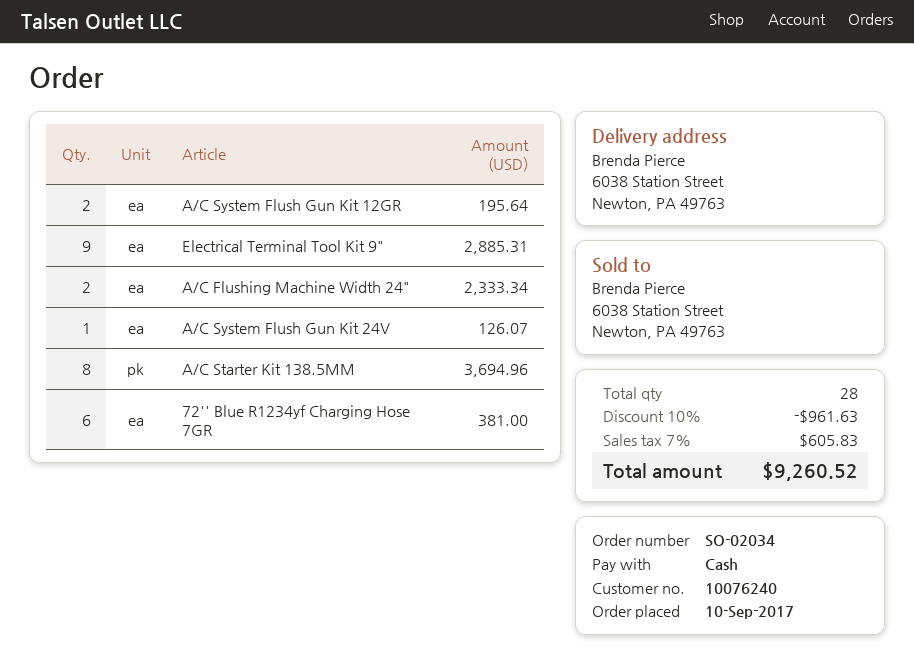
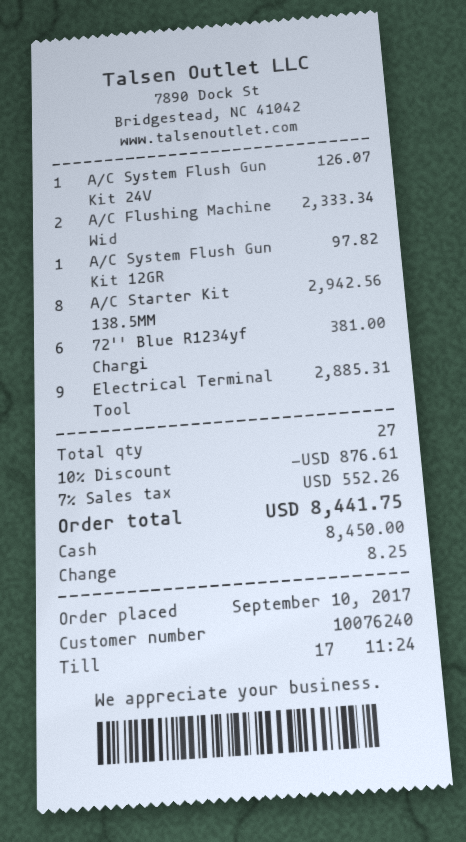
A/C System Flush Gun Kit 12GR: 2 for 195.64 -> 1 for 97.82
A/C Starter Kit 138.5MM: 8 for 3694.96 -> 8 for 2942.56
total quantity: 28 -> 27
discount: 10% = 961.63 -> 10% = 876.61
tax: 7% = 605.83 -> 7% = 552.26
total: 9260.52 -> 8441.75

